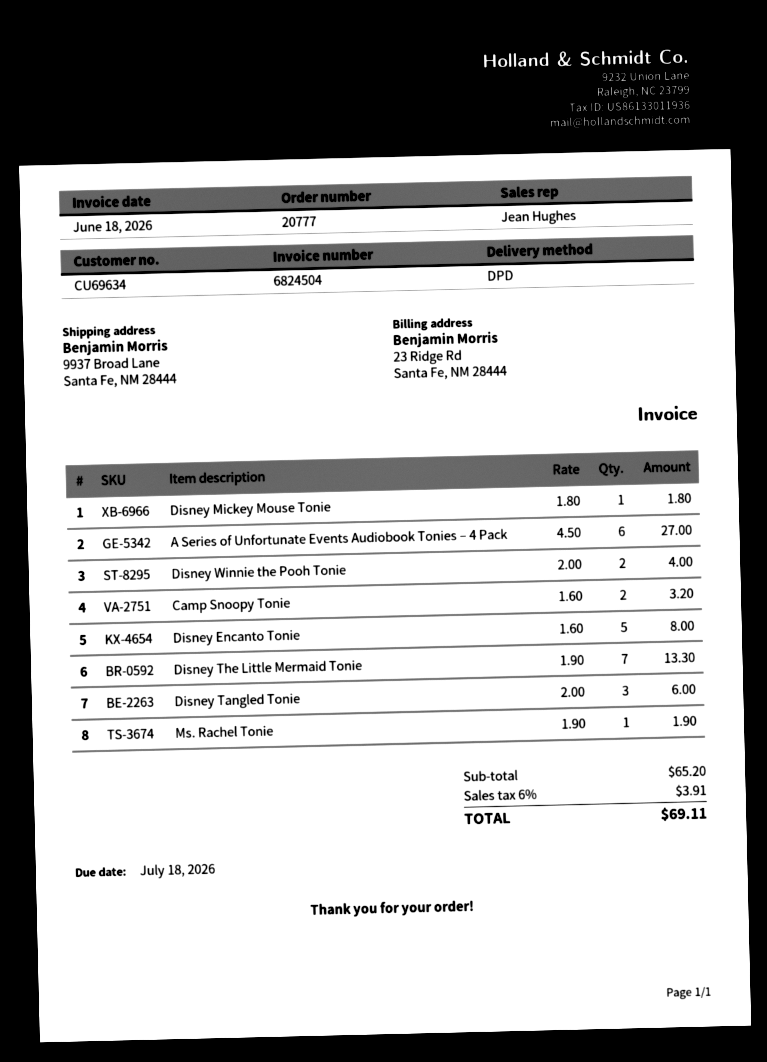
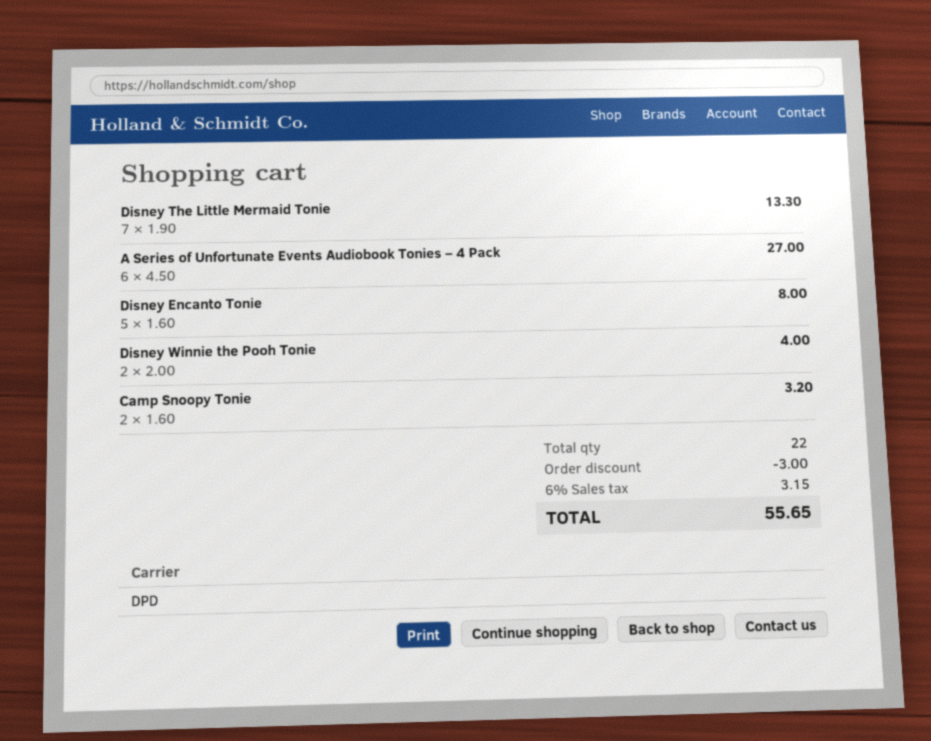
Disney Mickey Mouse Tonie: 1 x 1.80 = 1.80 -> none
Disney Tangled Tonie: 3 x 2.00 = 6.00 -> none
Ms. Rachel Tonie: 1 x 1.90 = 1.90 -> none
discount: none -> 3.00
tax: 6% = 3.91 -> 6% = 3.15
total: 69.11 -> 55.65

